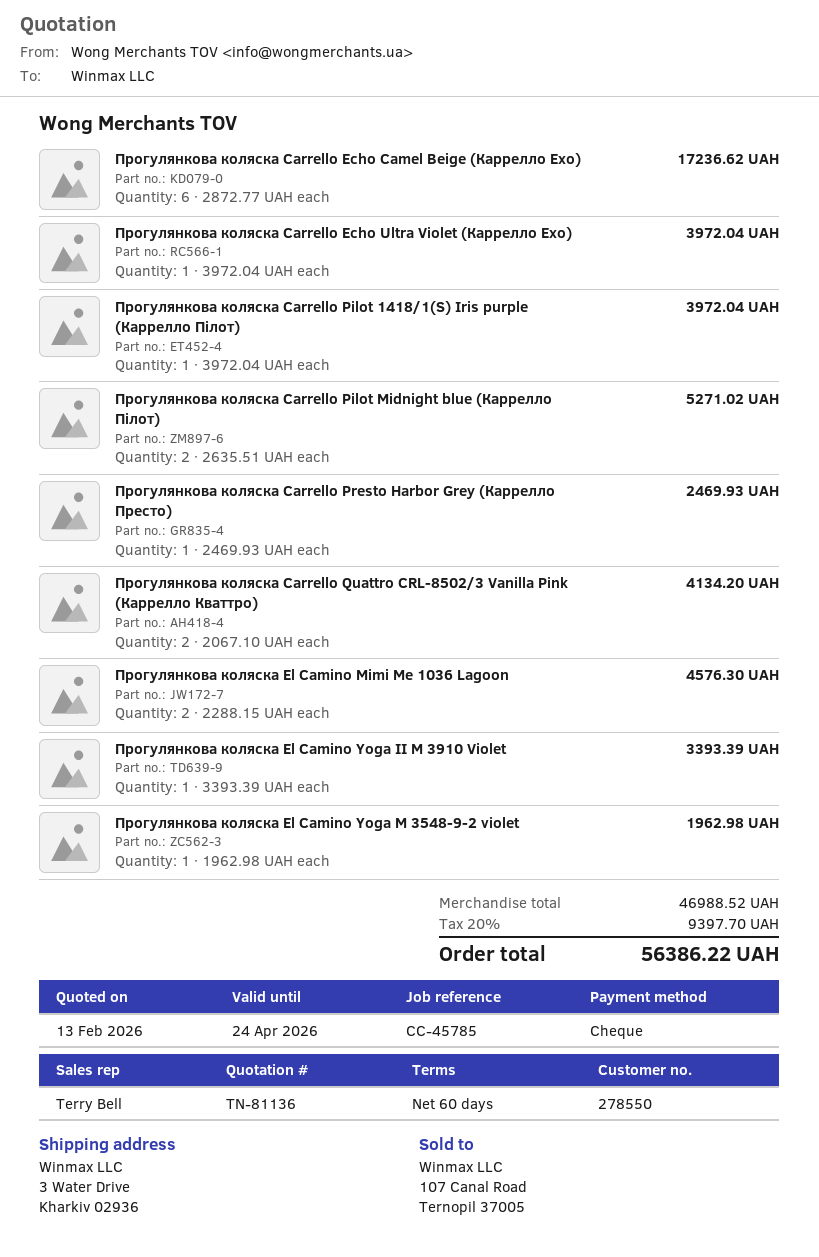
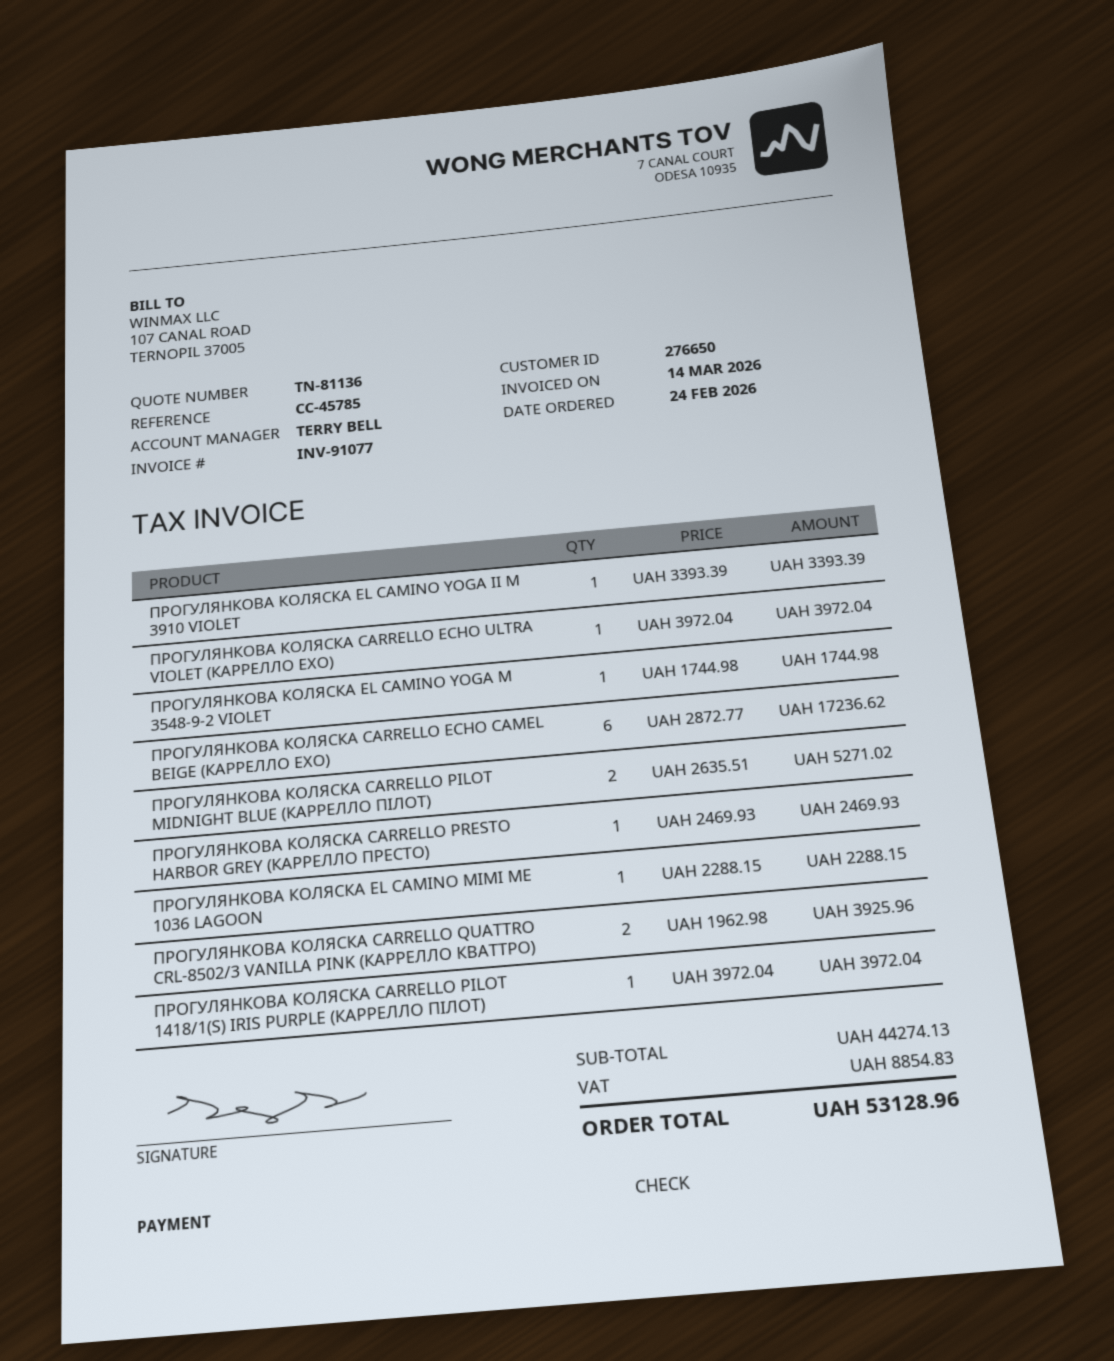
customer number: 278550 -> 276650
Прогулянкова коляска Carrello Quattro CRL-8502/3 Vanilla Pink (Каррелло Кваттро): 2 x 2067.10 = 4134.20 -> 2 x 1962.98 = 3925.96
Прогулянкова коляска El Camino Mimi Me 1036 Lagoon: 2 x 2288.15 = 4576.30 -> 1 x 2288.15 = 2288.15
Прогулянкова коляска El Camino Yoga M 3548-9-2 violet: 1 x 1962.98 = 1962.98 -> 1 x 1744.98 = 1744.98
subtotal: 46988.52 -> 44274.13
tax: 9397.70 -> 8854.83
total: 56386.22 -> 53128.96

